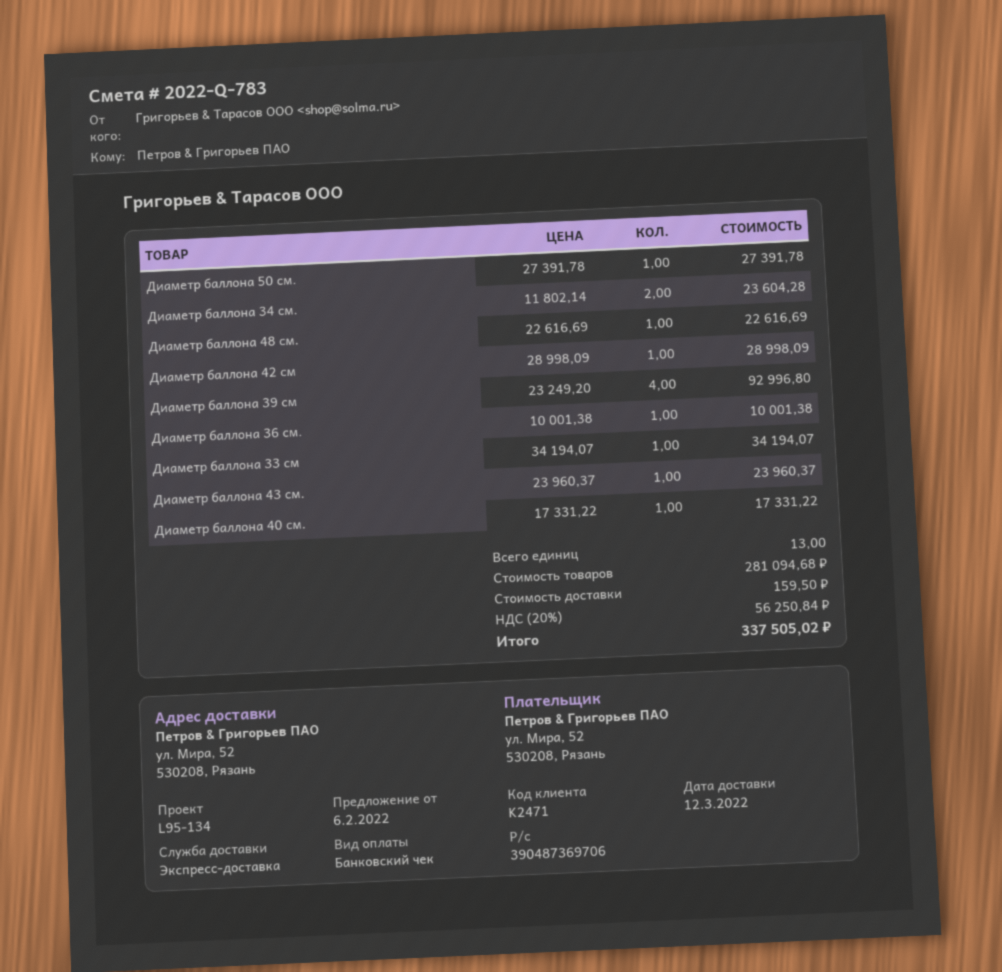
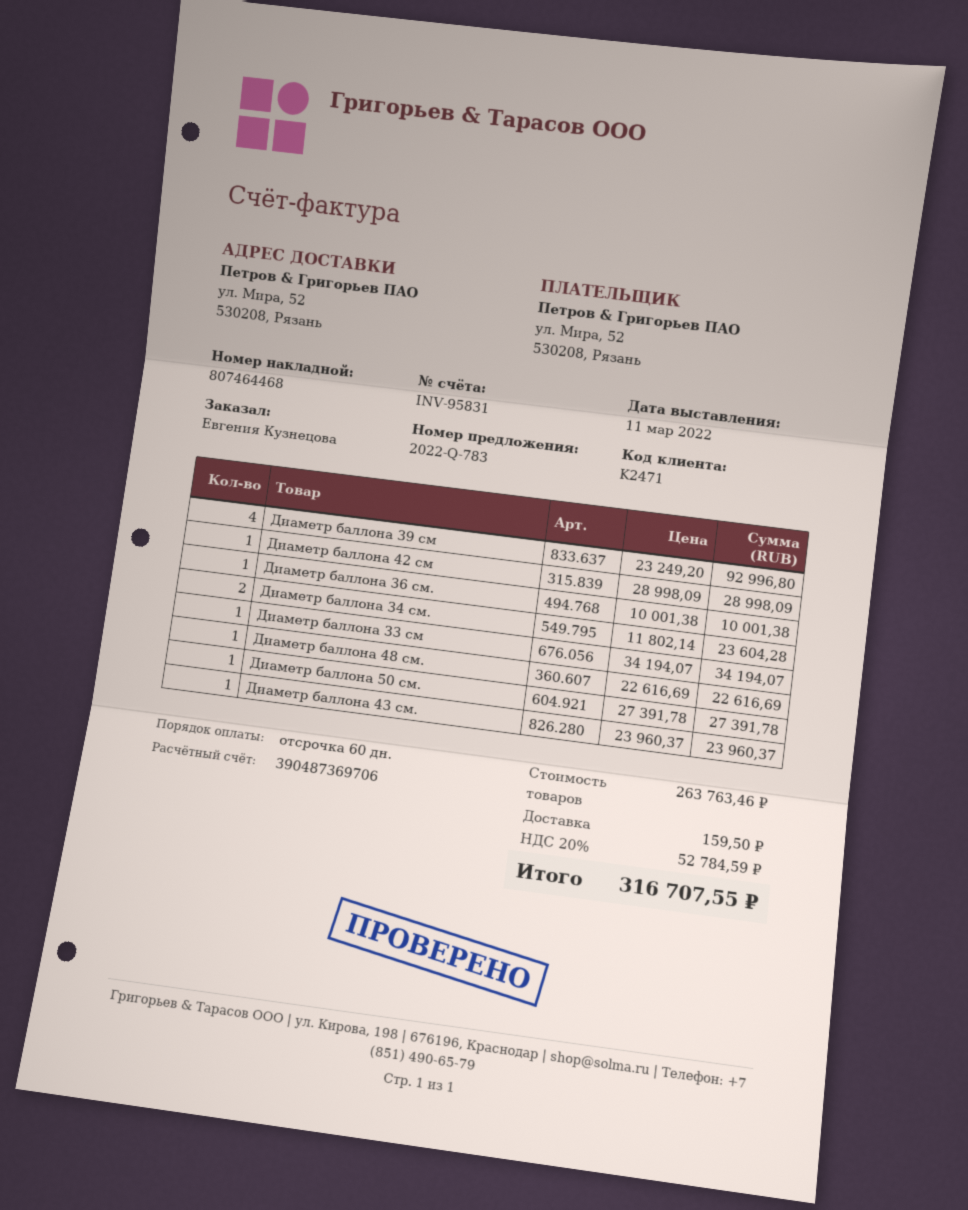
Диаметр баллона 40 см.: 1 x 17331.22 = 17331.22 -> none
subtotal: 281094.68 -> 263763.46
tax: 20% = 56250.84 -> 20% = 52784.59
total: 337505.02 -> 316707.55

